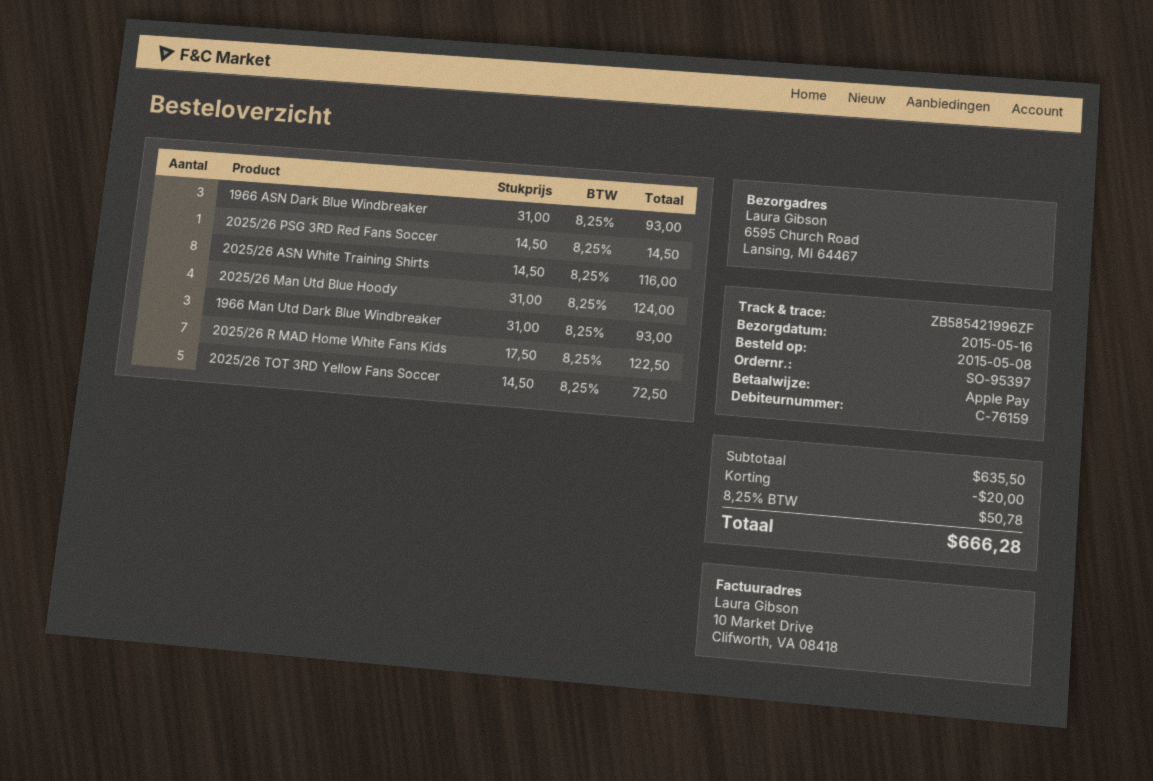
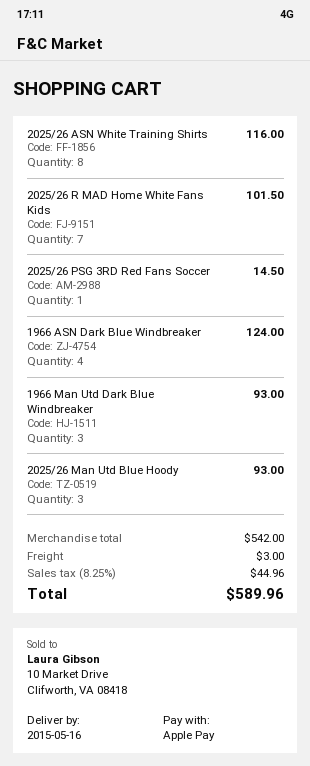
1966 ASN Dark Blue Windbreaker: 3 for 93.00 -> 4 for 124.00
2025/26 Man Utd Blue Hoody: 4 for 124.00 -> 3 for 93.00
2025/26 R MAD Home White Fans Kids: 7 for 122.50 -> 7 for 101.50
2025/26 TOT 3RD Yellow Fans Soccer: 5 for 72.50 -> none
subtotal: 635.50 -> 542.00
discount: 20.00 -> none
shipping: none -> 3.00
tax: 8.25% = 50.78 -> 8.25% = 44.96
total: 666.28 -> 589.96

